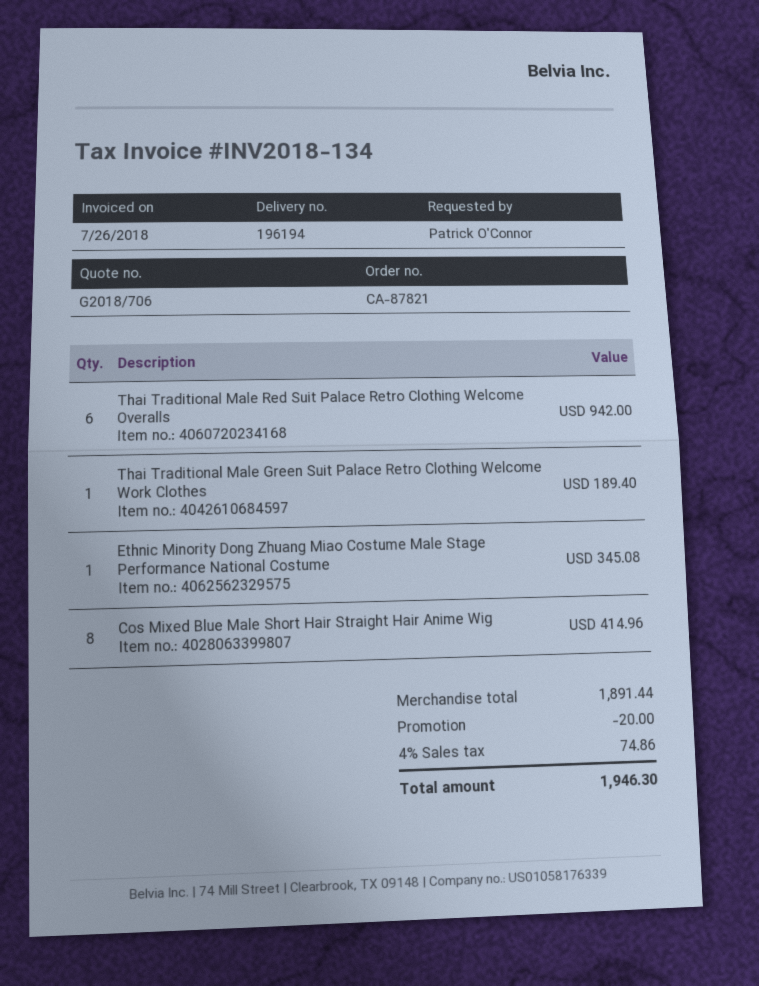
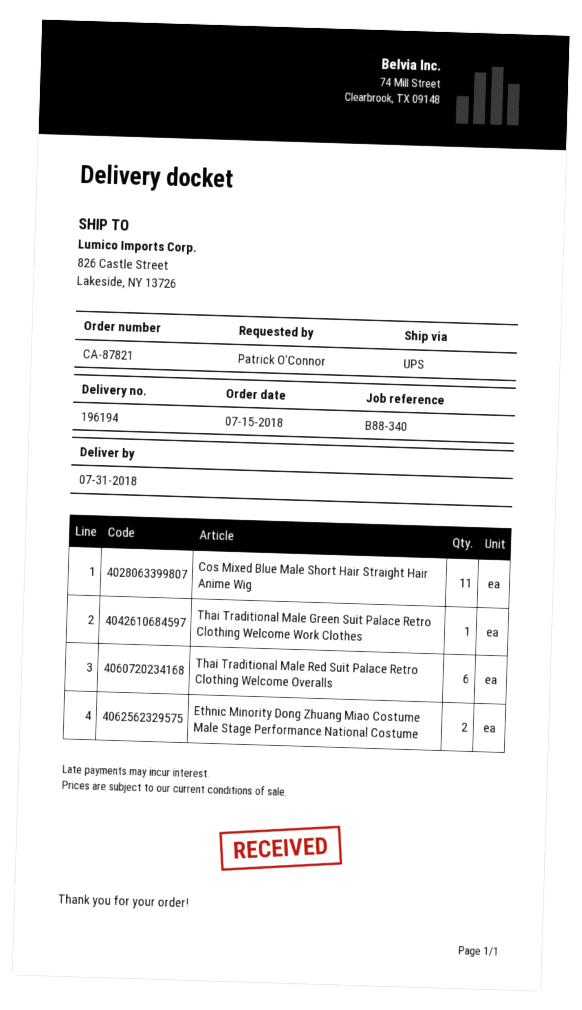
Ethnic Minority Dong Zhuang Miao Costume Male Stage Performance National Costume: 1 -> 2
Cos Mixed Blue Male Short Hair Straight Hair Anime Wig: 8 -> 11

